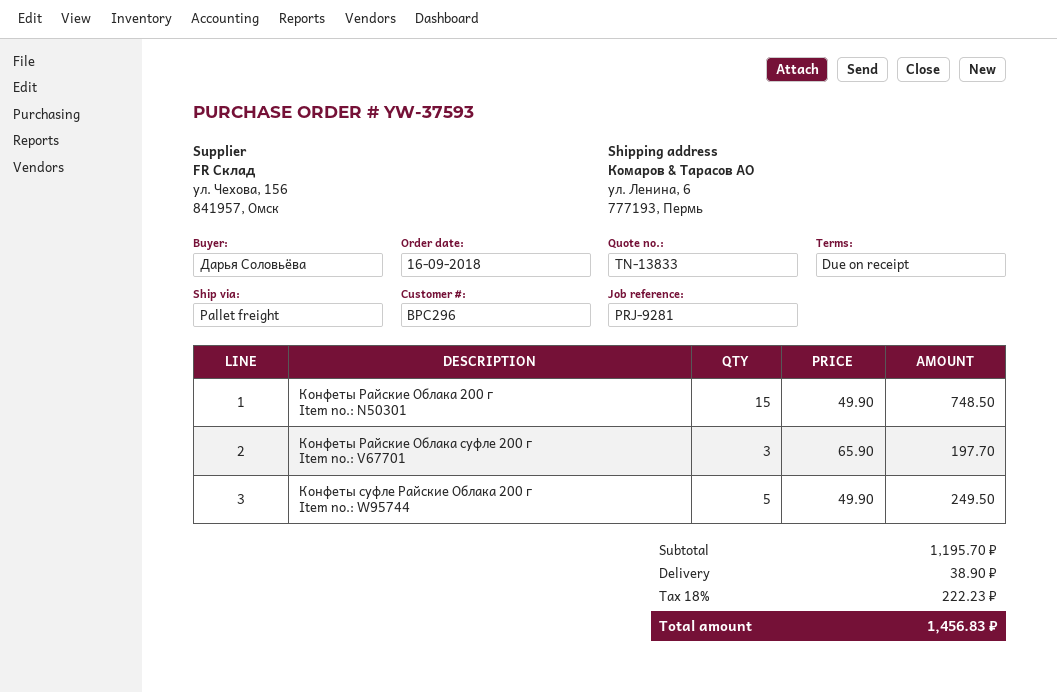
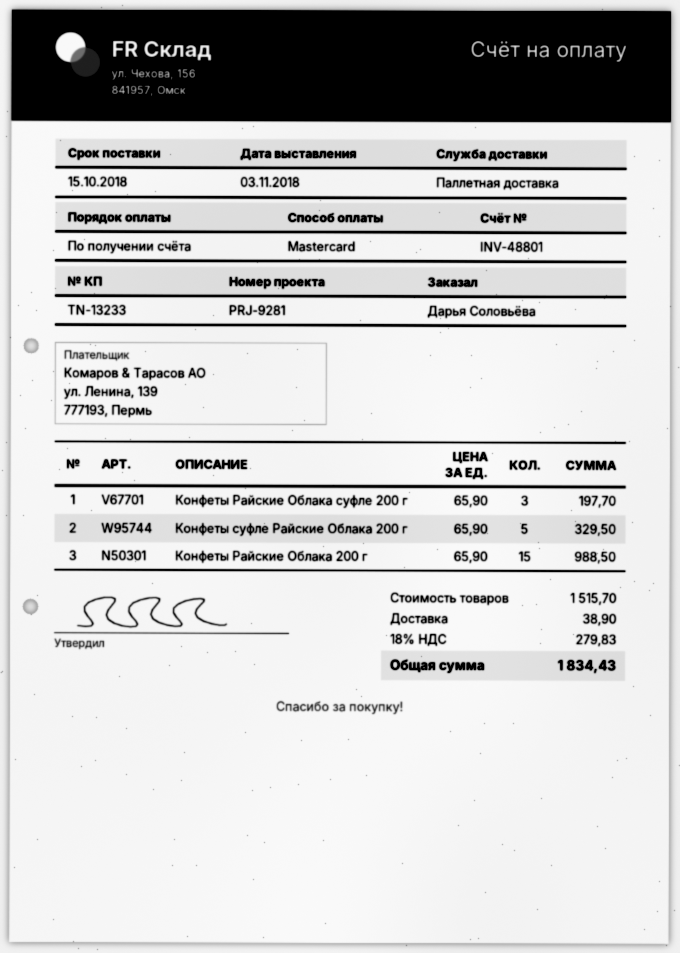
quote number: TN-13833 -> TN-13233
Конфеты Райские Облака 200 г: 15 x 49.90 = 748.50 -> 15 x 65.90 = 988.50
Конфеты суфле Райские Облака 200 г: 5 x 49.90 = 249.50 -> 5 x 65.90 = 329.50
subtotal: 1195.70 -> 1515.70
tax: 18% = 222.23 -> 18% = 279.83
total: 1456.83 -> 1834.43

